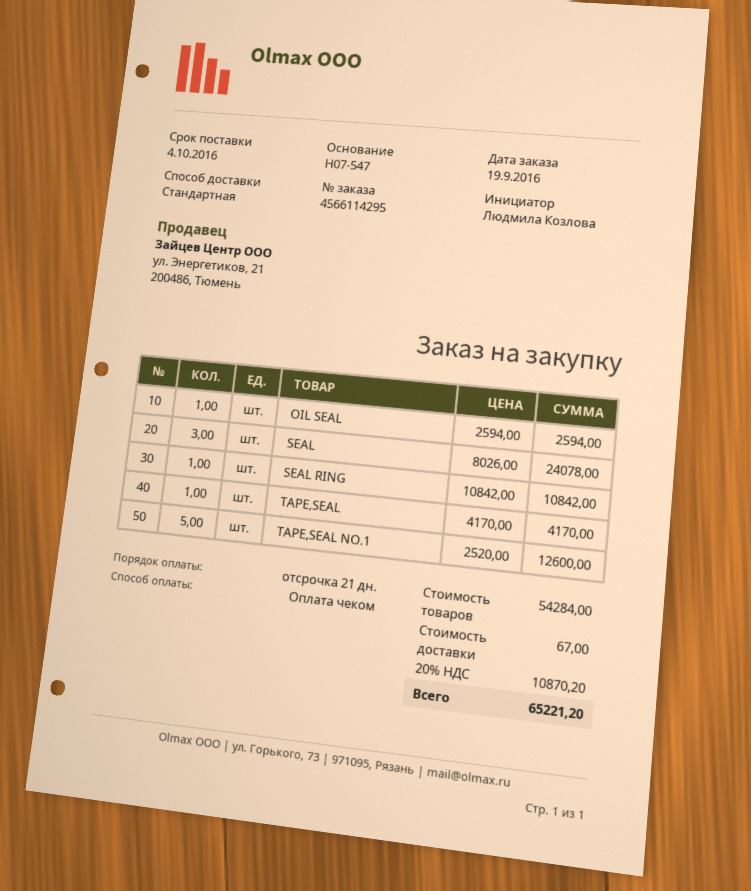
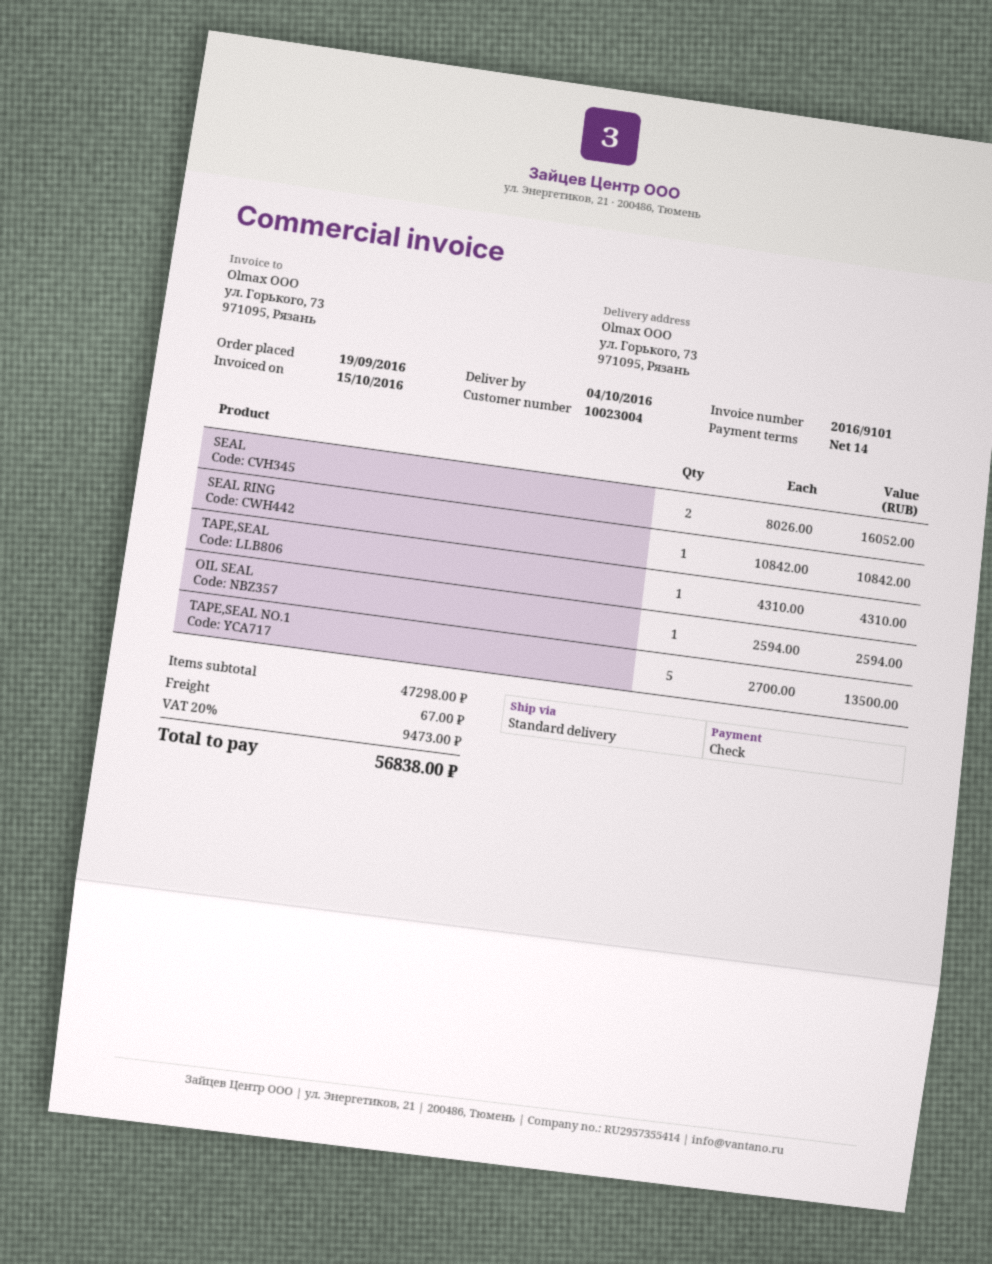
payment terms: 21 days -> 14 days
SEAL: 3 x 8026.00 = 24078.00 -> 2 x 8026.00 = 16052.00
TAPE,SEAL: 1 x 4170.00 = 4170.00 -> 1 x 4310.00 = 4310.00
TAPE,SEAL NO.1: 5 x 2520.00 = 12600.00 -> 5 x 2700.00 = 13500.00
subtotal: 54284.00 -> 47298.00
tax: 20% = 10870.20 -> 20% = 9473.00
total: 65221.20 -> 56838.00

